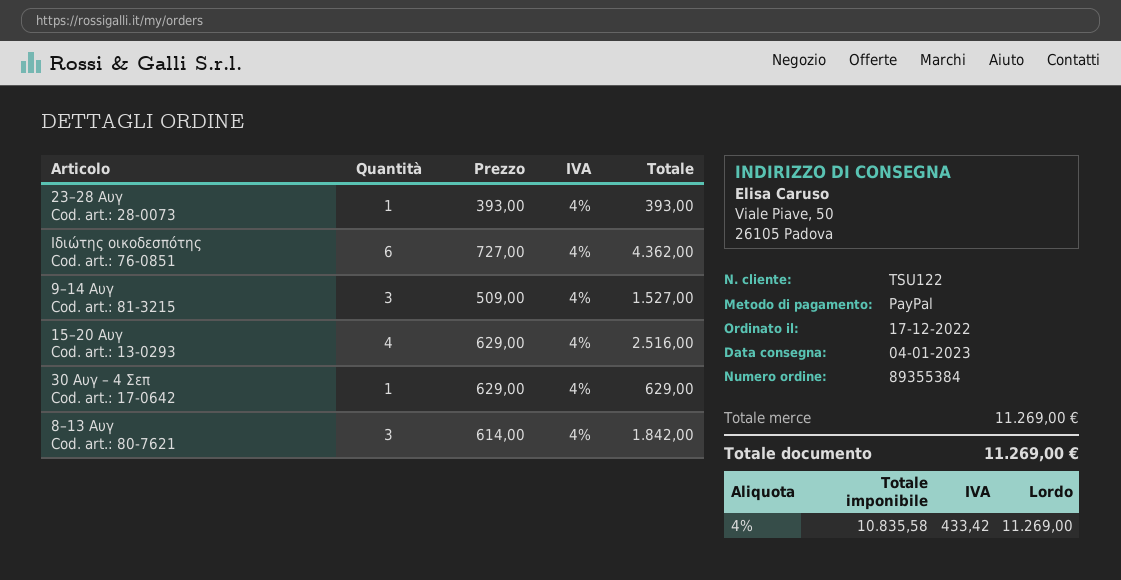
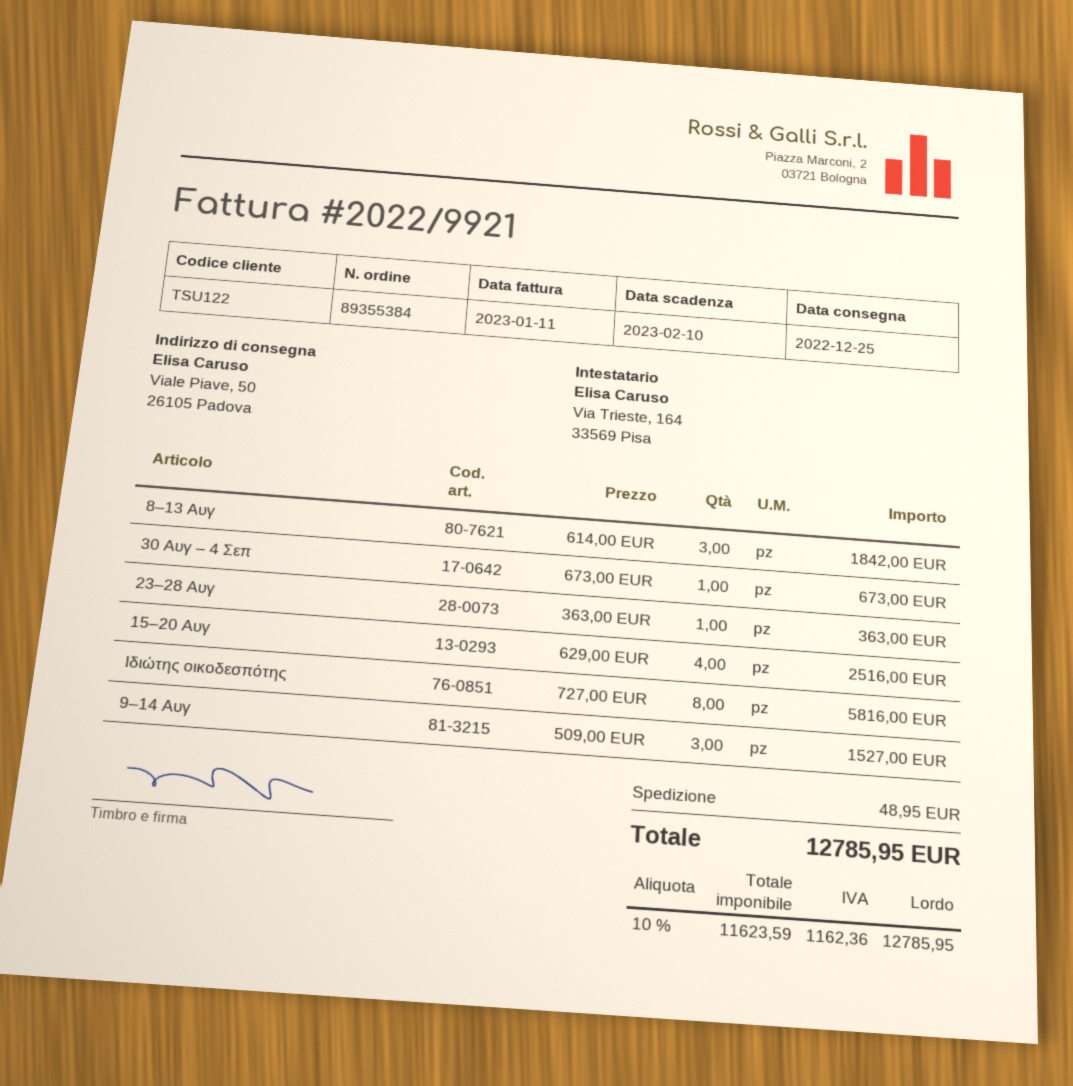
delivery date: 2023-01-04 -> 2022-12-25
23–28 Αυγ: 1 x 393.00 = 393.00 -> 1 x 363.00 = 363.00
Ιδιώτης οικοδεσπότης: 6 x 727.00 = 4362.00 -> 8 x 727.00 = 5816.00
30 Αυγ – 4 Σεπ: 1 x 629.00 = 629.00 -> 1 x 673.00 = 673.00
shipping: none -> 48.95
net: 10835.58 -> 11623.59
tax: 4% = 433.42 -> 10% = 1162.36
total: 11269.00 -> 12785.95

